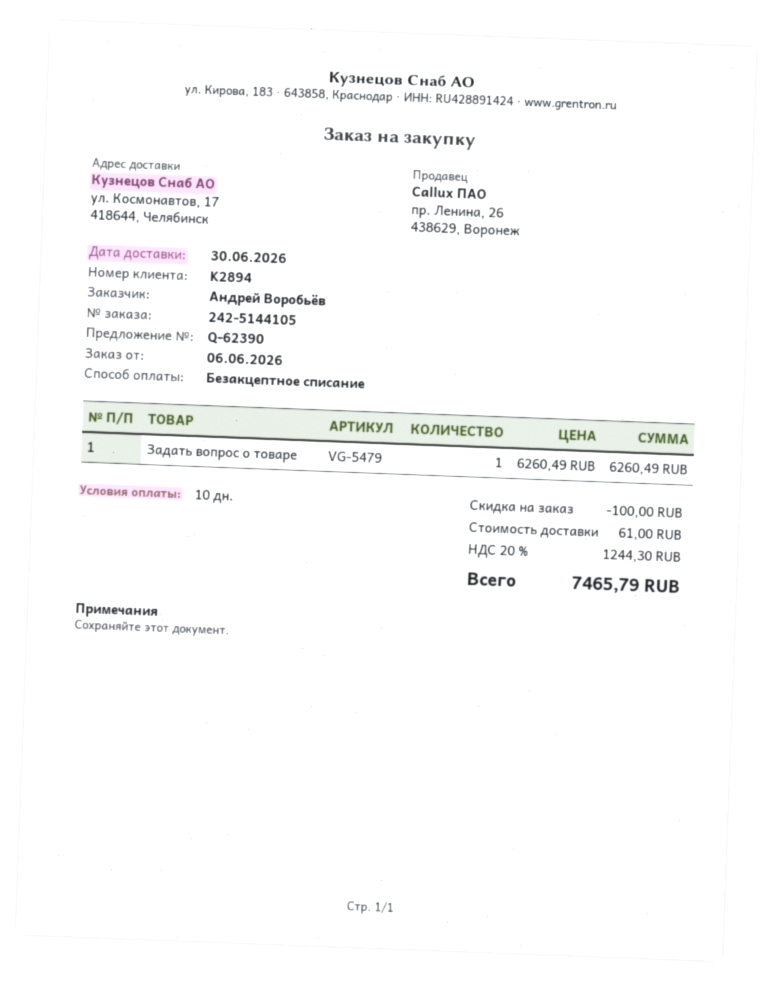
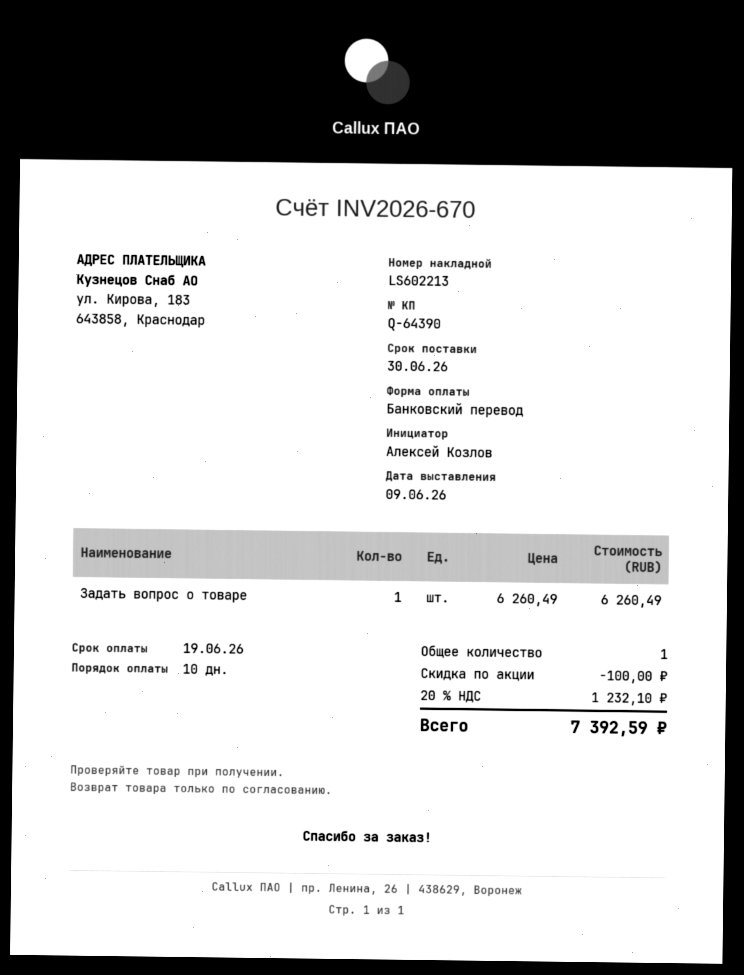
quote number: Q-62390 -> Q-64390
ordered by: Андрей Воробьёв -> Алексей Козлов
payment method: direct debit -> bank transfer
shipping: 61.00 -> none
tax: 20% = 1244.30 -> 20% = 1232.10
total: 7465.79 -> 7392.59

